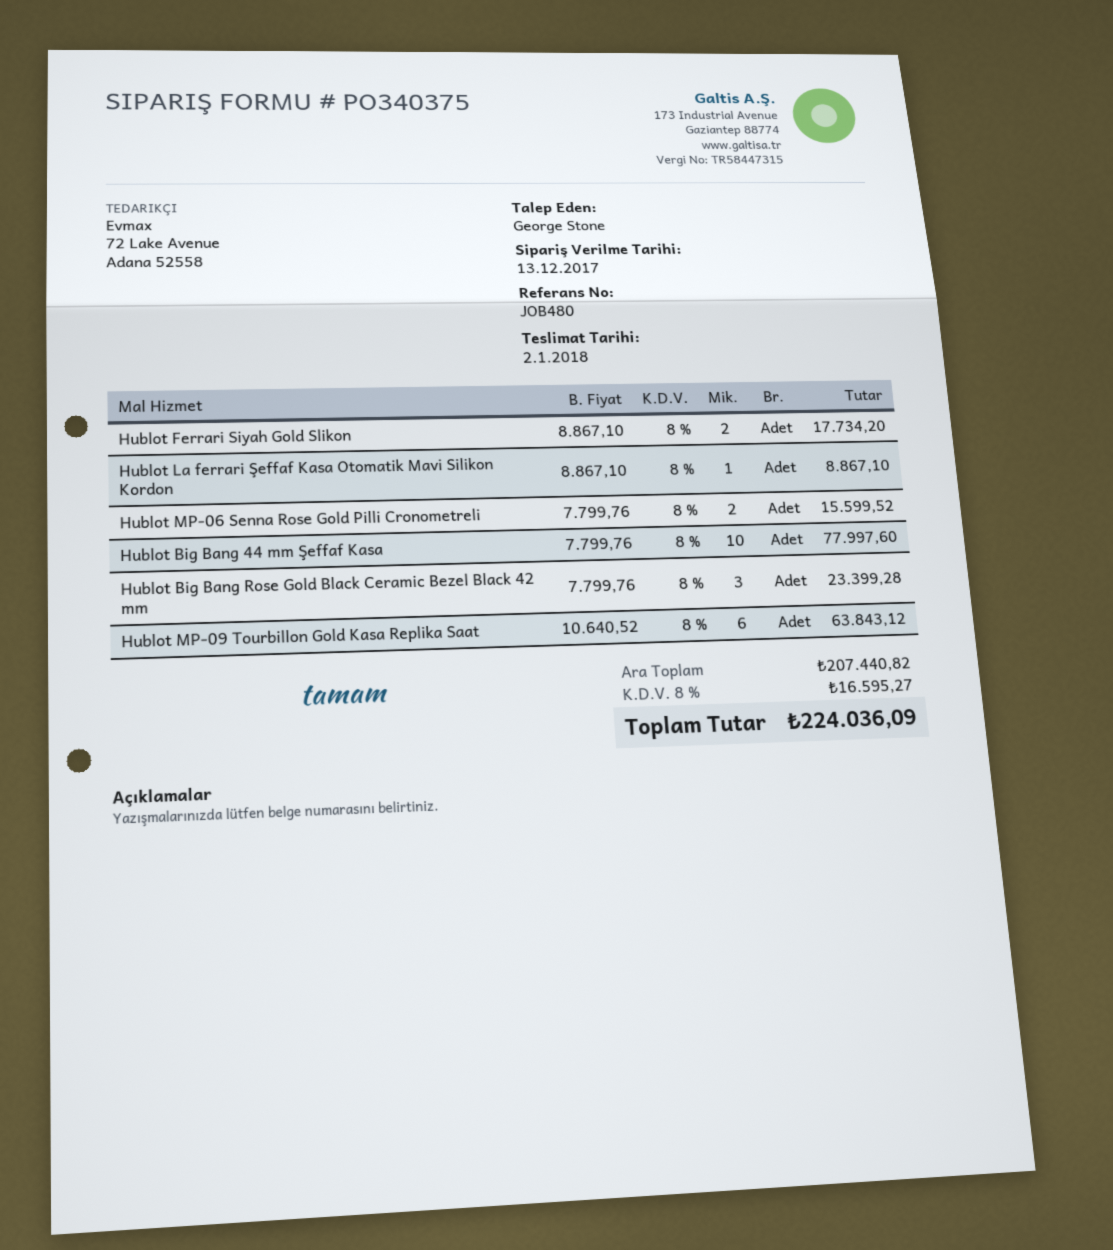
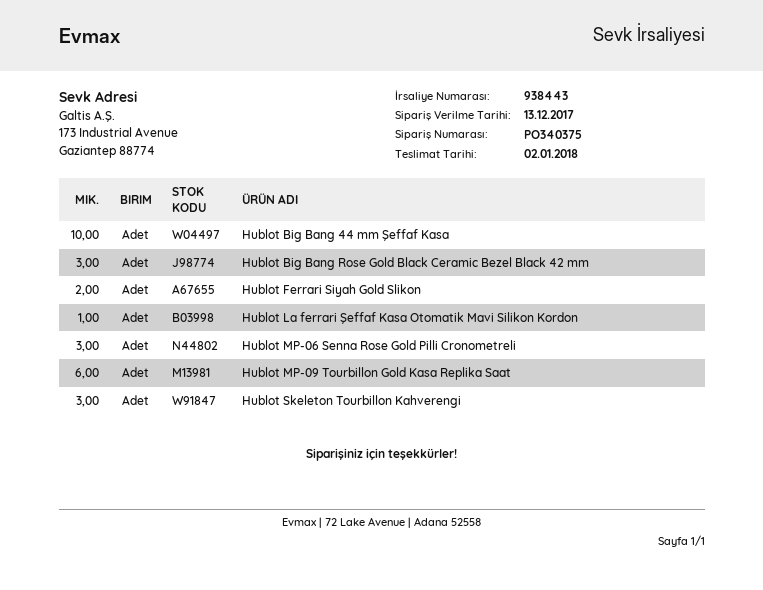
Hublot MP-06 Senna Rose Gold Pilli Cronometreli: 2 -> 3
Hublot Skeleton Tourbillon Kahverengi: none -> 3

